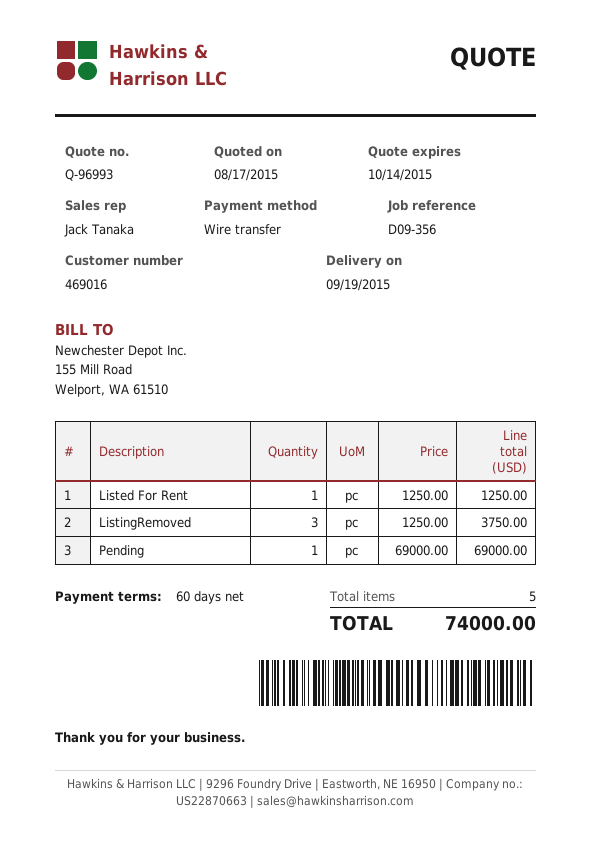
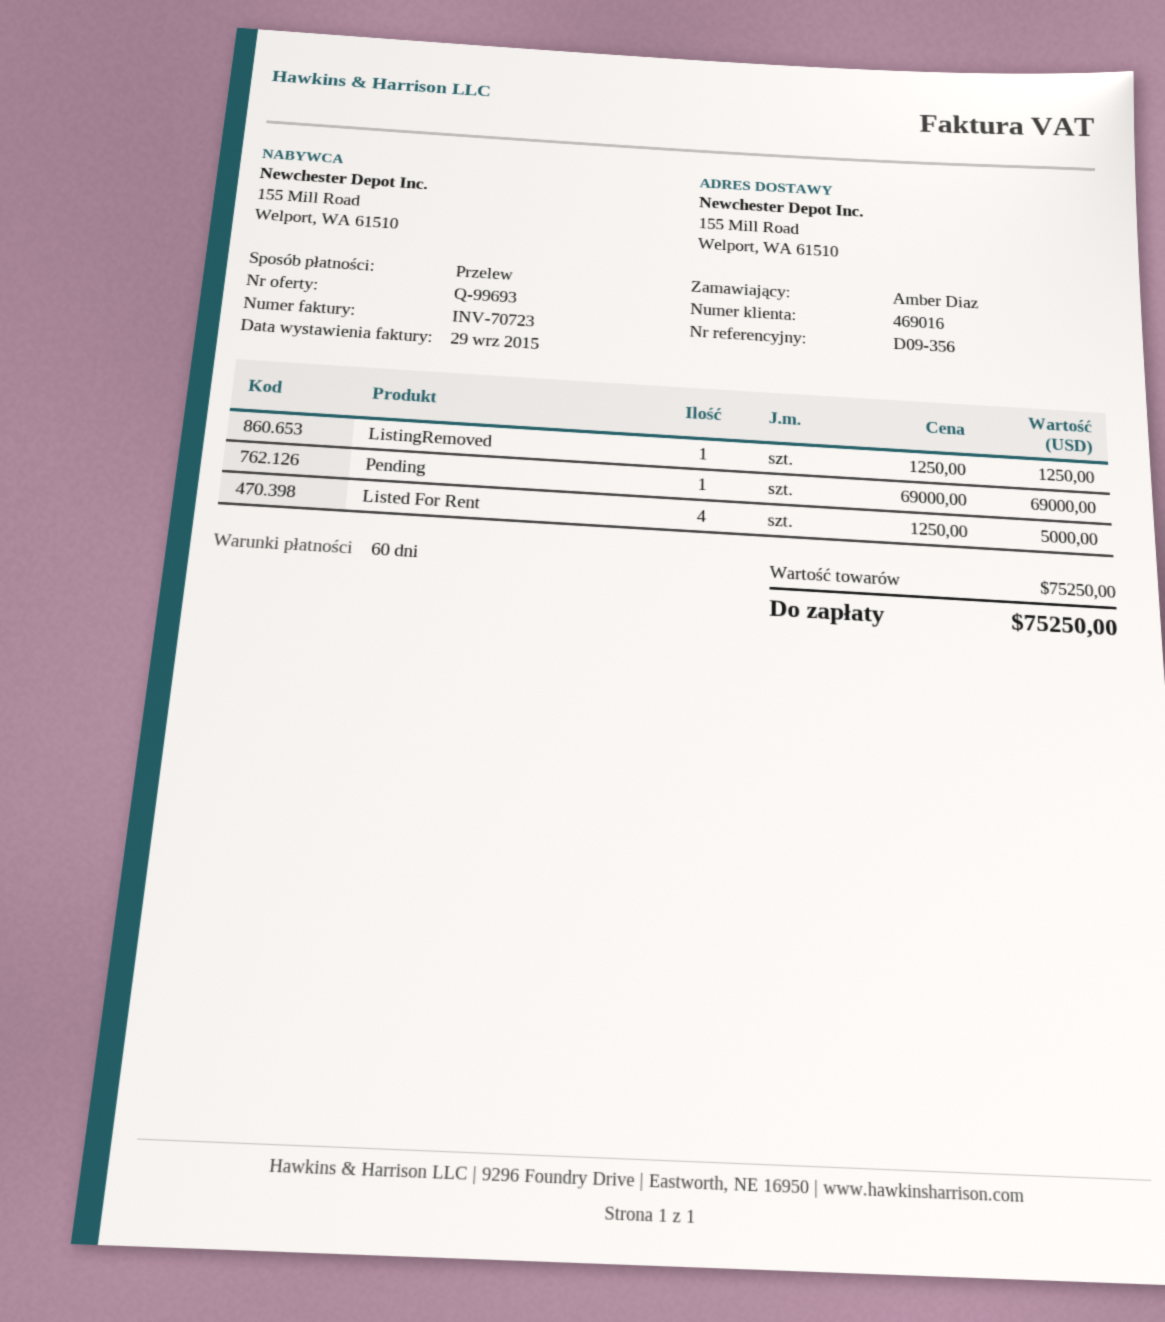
quote number: Q-96993 -> Q-99693
Listed For Rent: 1 x 1250.00 = 1250.00 -> 4 x 1250.00 = 5000.00
ListingRemoved: 3 x 1250.00 = 3750.00 -> 1 x 1250.00 = 1250.00
total: 74000.00 -> 75250.00

